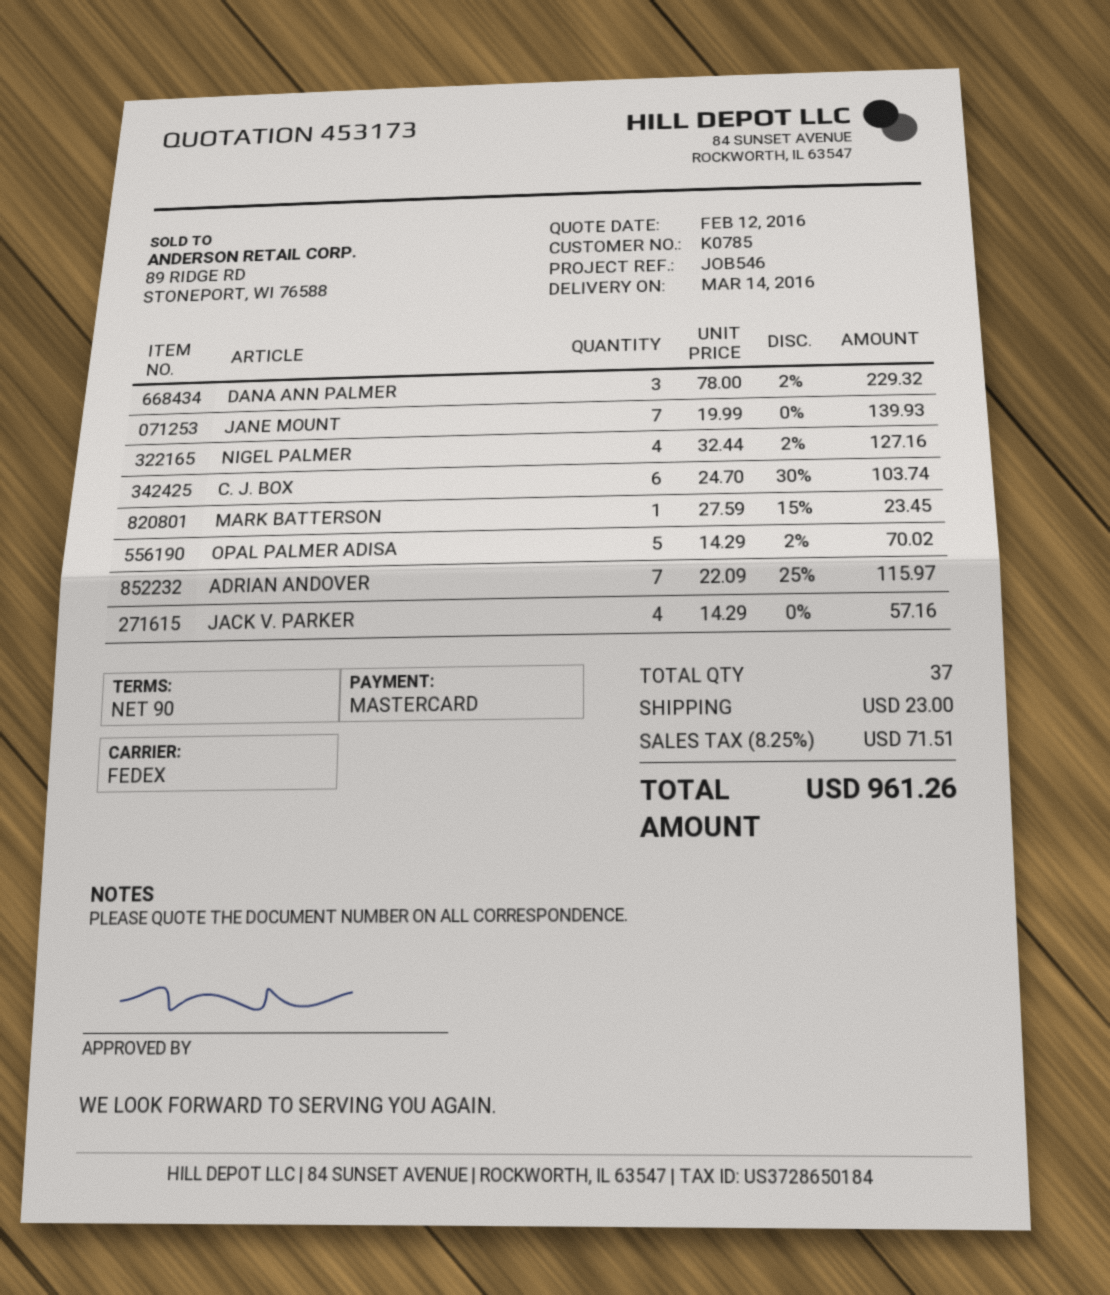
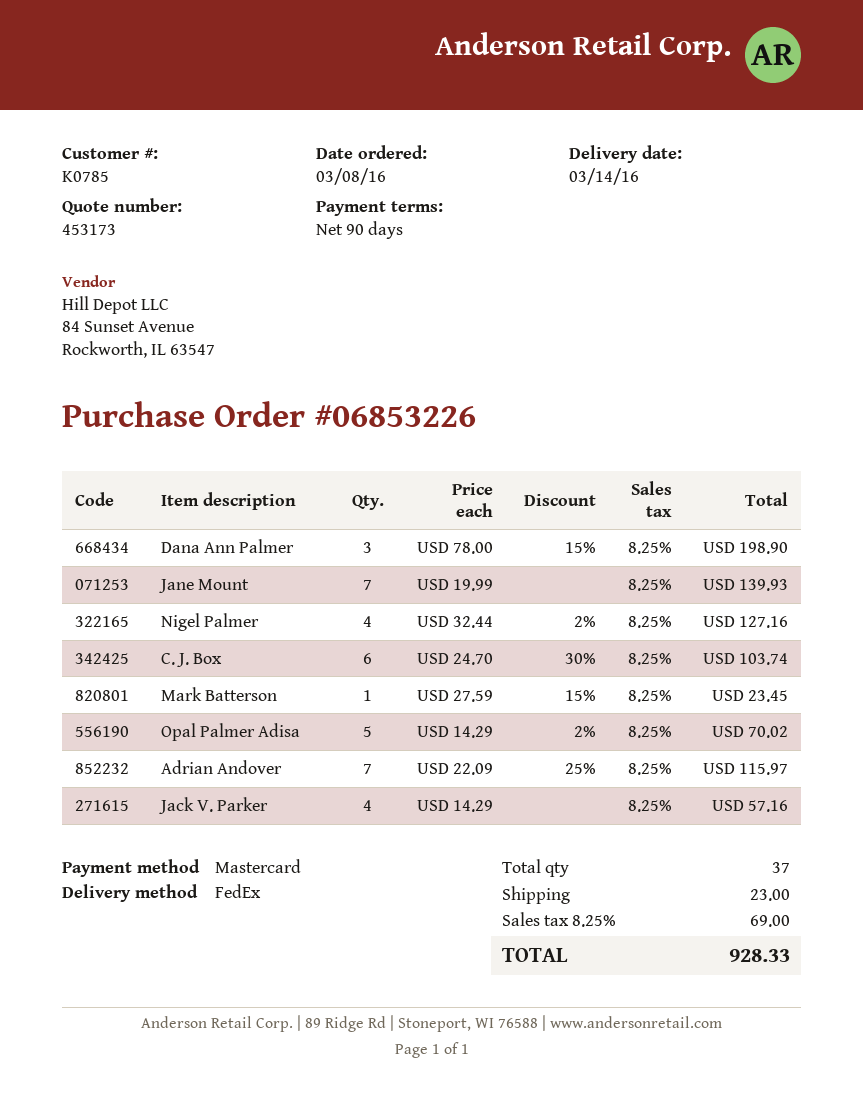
DANA ANN PALMER: 3 x 78.00 - 2% = 229.32 -> 3 x 78.00 - 15% = 198.90
tax: 8.25% = 71.51 -> 8.25% = 69.00
total: 961.26 -> 928.33

